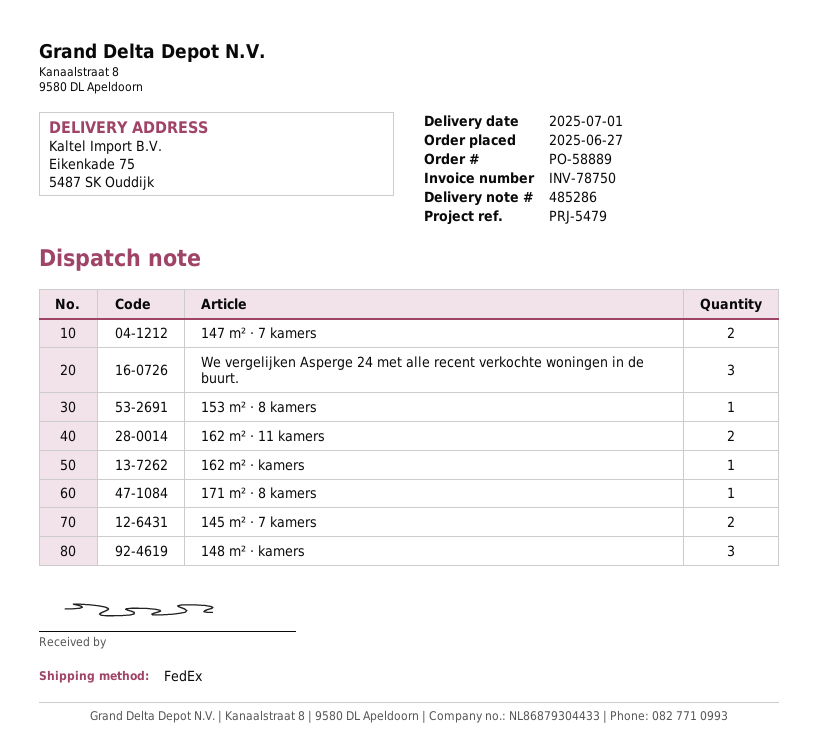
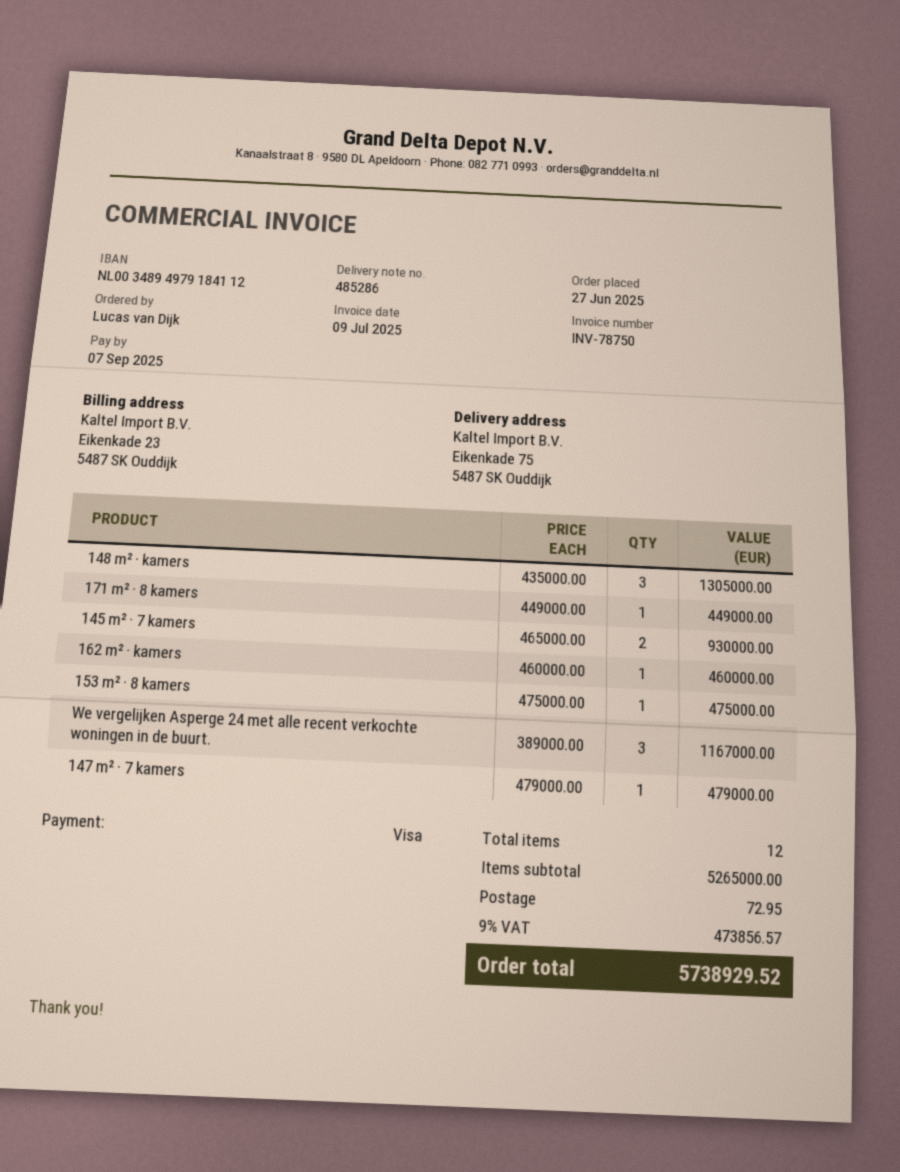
147 m² · 7 kamers: 2 -> 1
162 m² · 11 kamers: 2 -> none

